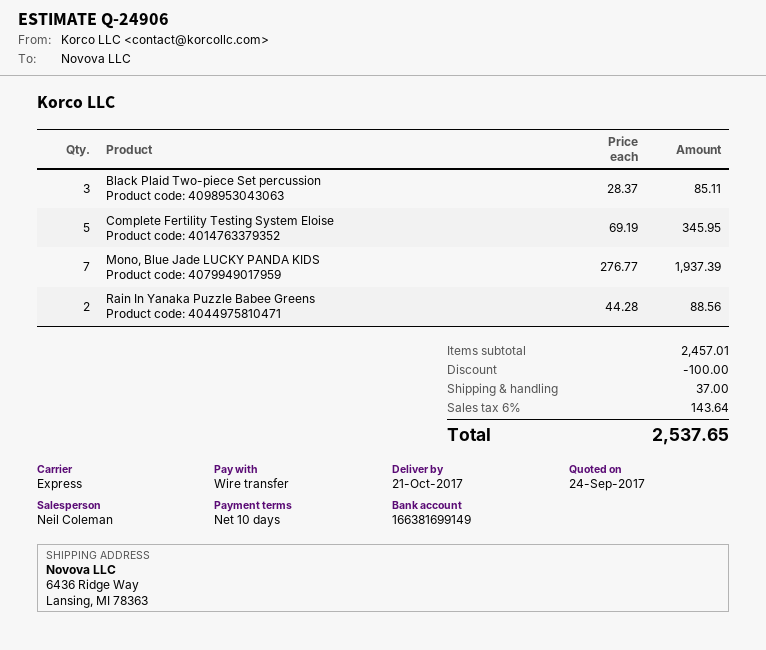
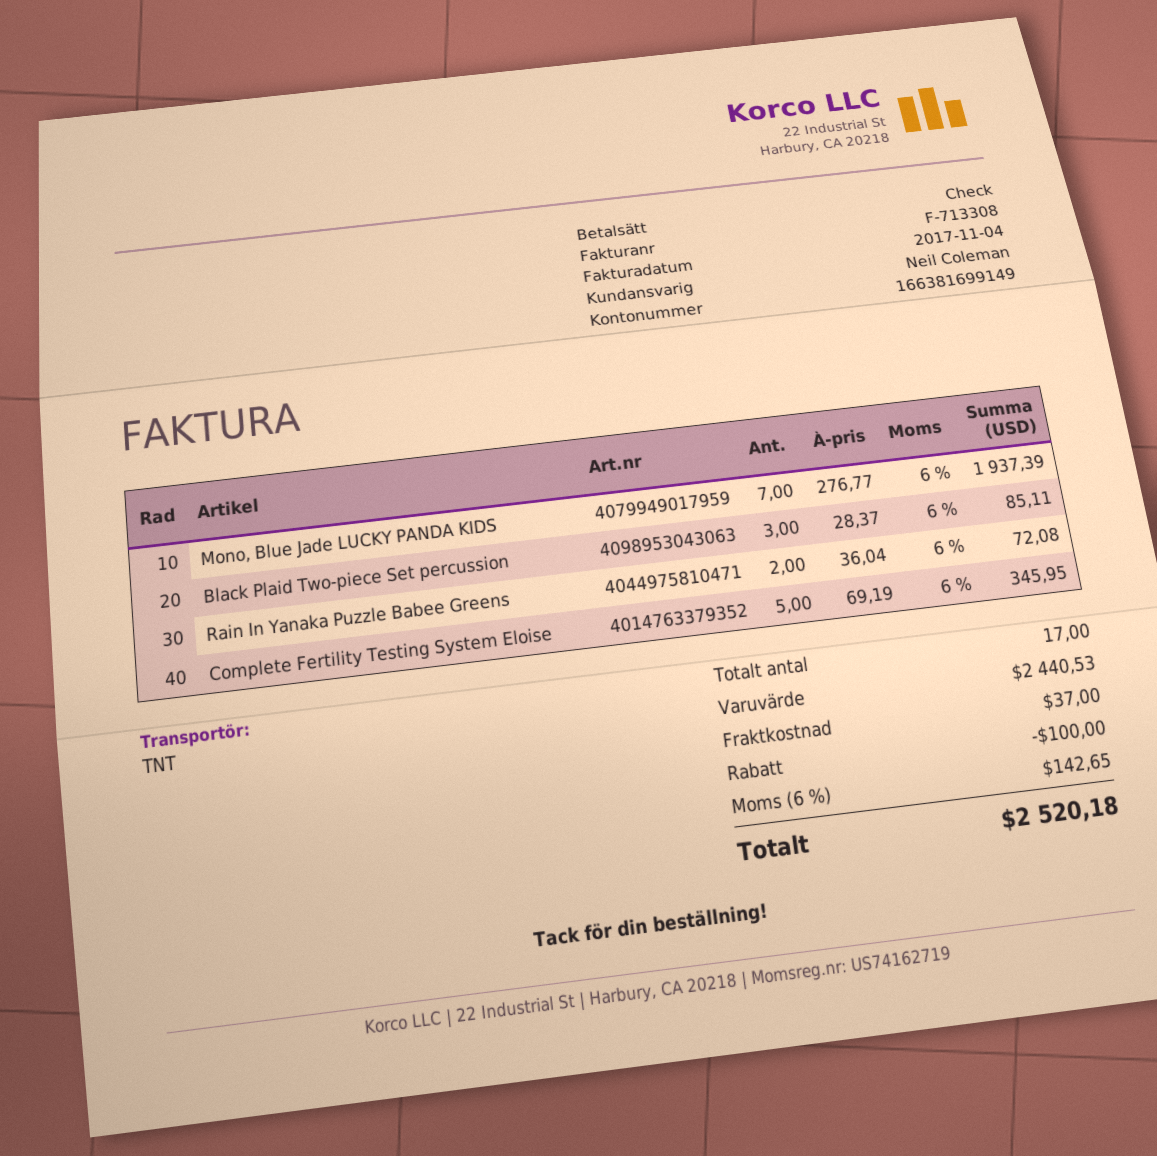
payment method: bank transfer -> cheque
shipping method: express -> TNT
Rain In Yanaka Puzzle Babee Greens: 2 x 44.28 = 88.56 -> 2 x 36.04 = 72.08
subtotal: 2457.01 -> 2440.53
tax: 6% = 143.64 -> 6% = 142.65
total: 2537.65 -> 2520.18

